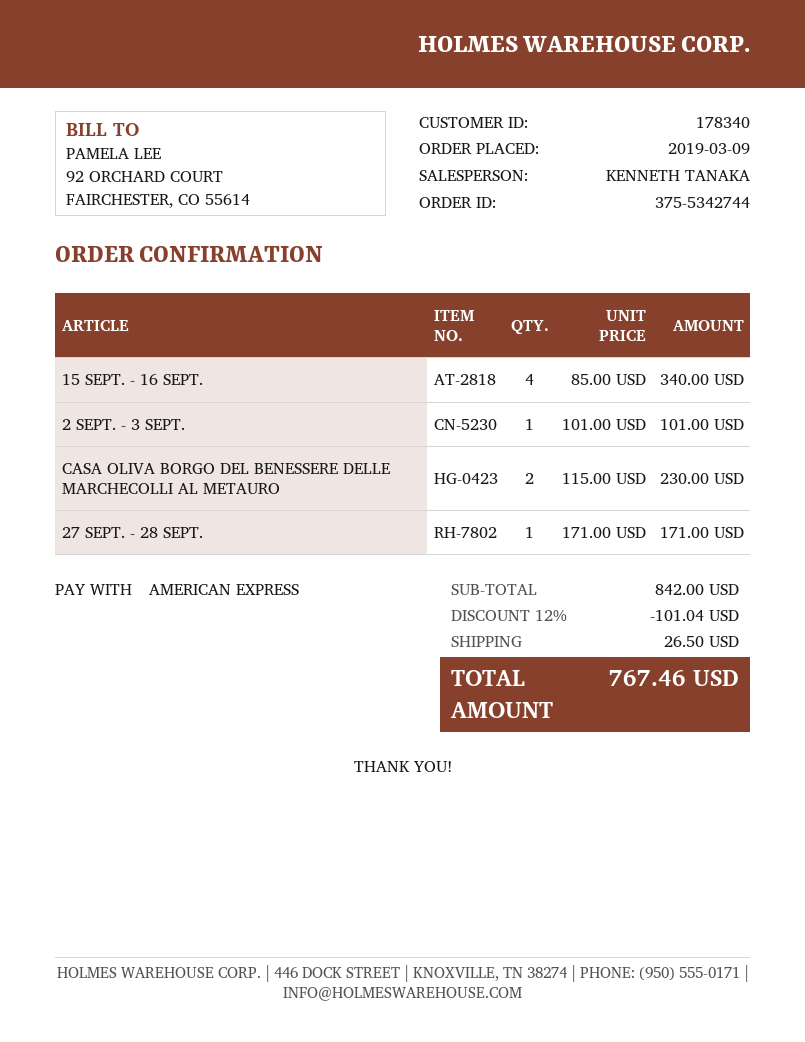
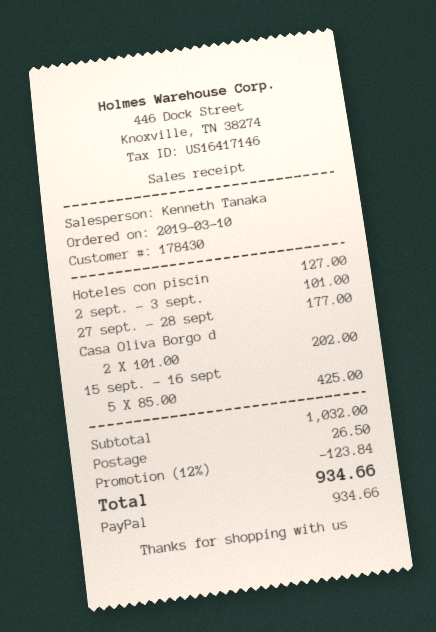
order date: 2019-03-09 -> 2019-03-10
customer number: 178340 -> 178430
payment method: American Express -> PayPal
15 SEPT. - 16 SEPT.: 4 x 85.00 = 340.00 -> 5 x 85.00 = 425.00
CASA OLIVA BORGO DEL BENESSERE DELLE MARCHECOLLI AL METAURO: 2 x 115.00 = 230.00 -> 2 x 101.00 = 202.00
27 SEPT. - 28 SEPT.: 1 x 171.00 = 171.00 -> 1 x 177.00 = 177.00
Hoteles con piscin: none -> 1 x 127.00 = 127.00
subtotal: 842.00 -> 1032.00
discount: 12% = 101.04 -> 12% = 123.84
total: 767.46 -> 934.66

